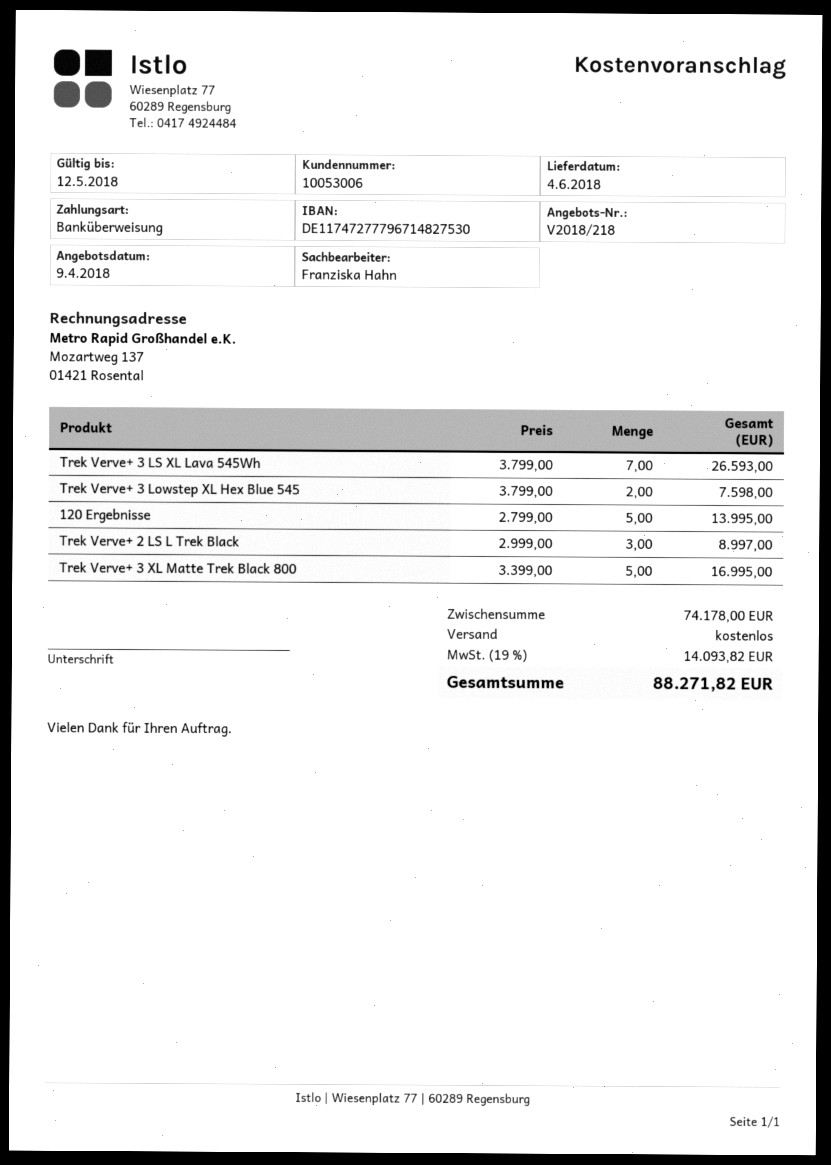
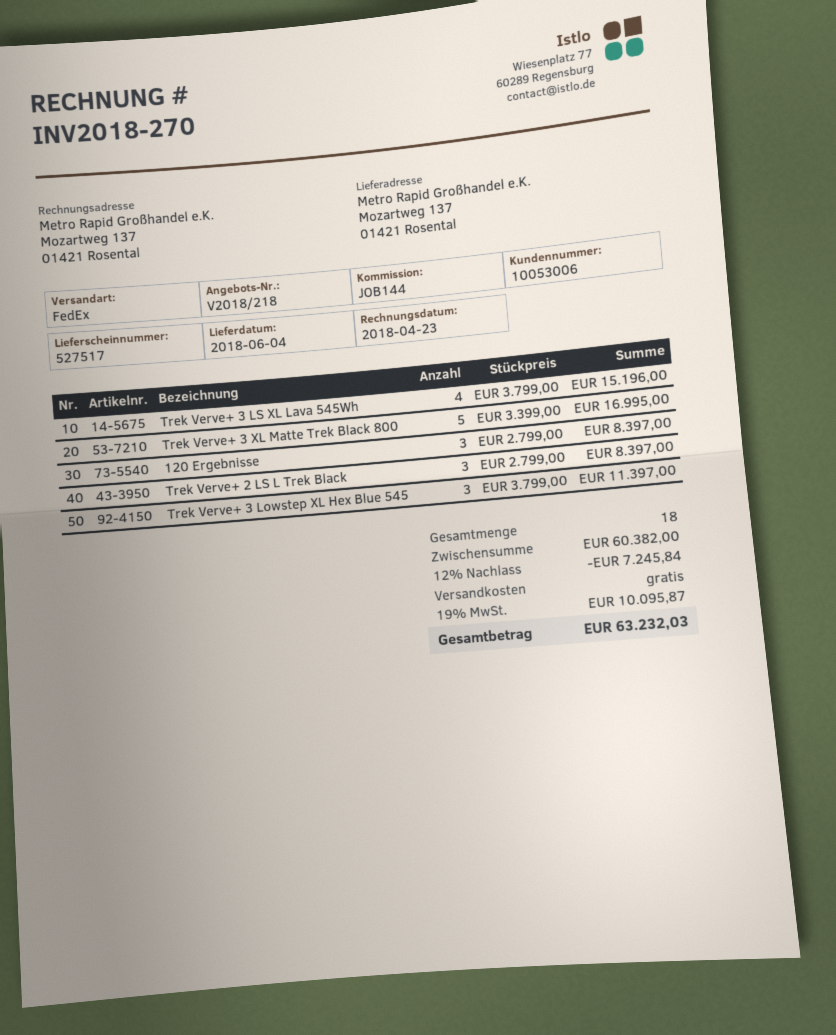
Trek Verve+ 3 LS XL Lava 545Wh: 7 x 3799.00 = 26593.00 -> 4 x 3799.00 = 15196.00
Trek Verve+ 3 Lowstep XL Hex Blue 545: 2 x 3799.00 = 7598.00 -> 3 x 3799.00 = 11397.00
120 Ergebnisse: 5 x 2799.00 = 13995.00 -> 3 x 2799.00 = 8397.00
Trek Verve+ 2 LS L Trek Black: 3 x 2999.00 = 8997.00 -> 3 x 2799.00 = 8397.00
subtotal: 74178.00 -> 60382.00
discount: none -> 12% = 7245.84
tax: 19% = 14093.82 -> 19% = 10095.87
total: 88271.82 -> 63232.03

